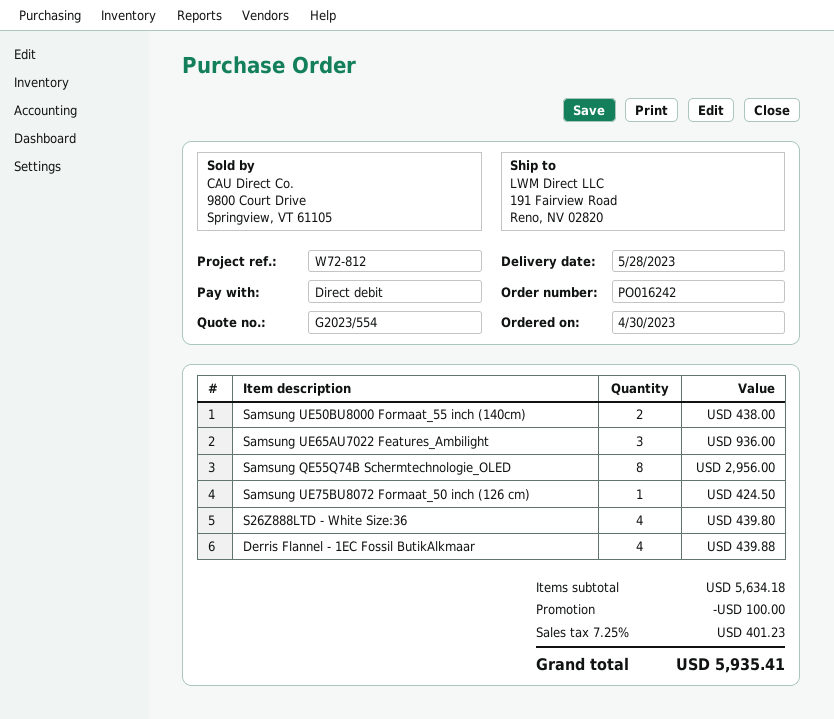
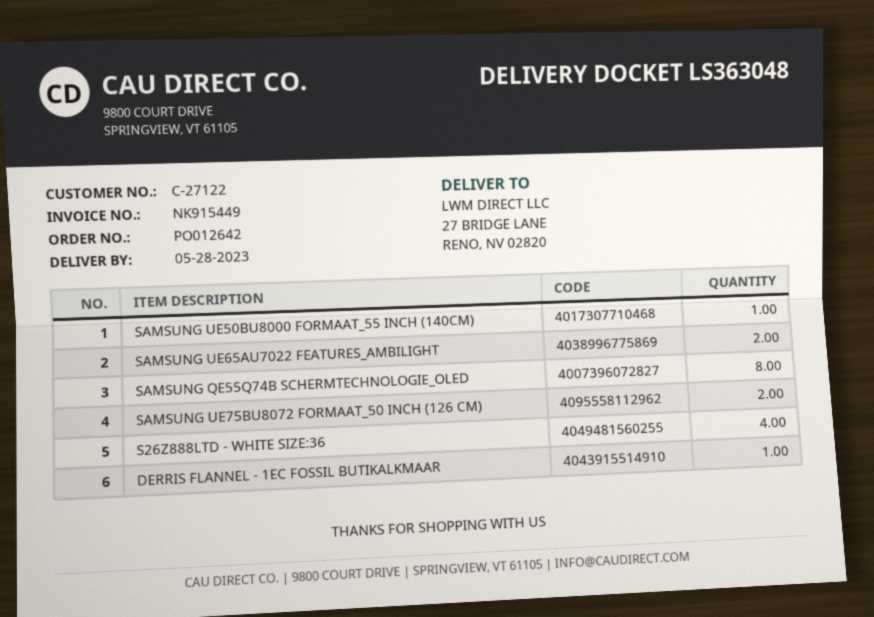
order number: PO016242 -> PO012642
ship to: 191 Fairview Road, Reno, NV 02820 -> 27 BRIDGE LANE, RENO, NV 02820
Samsung UE50BU8000 Formaat_55 inch (140cm): 2 -> 1
Samsung UE65AU7022 Features_Ambilight: 3 -> 2
Samsung UE75BU8072 Formaat_50 inch (126 cm): 1 -> 2
Derris Flannel - 1EC Fossil ButikAlkmaar: 4 -> 1

